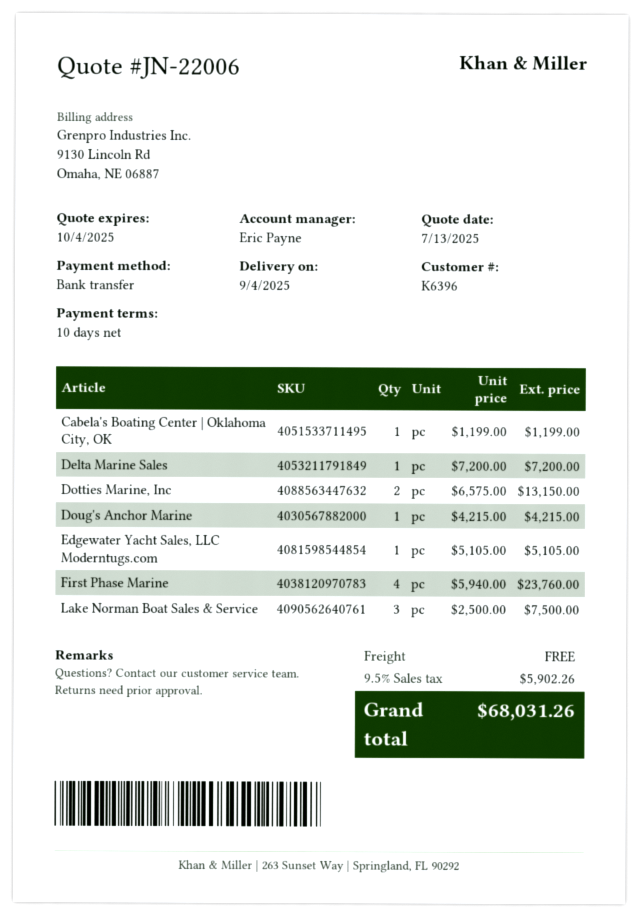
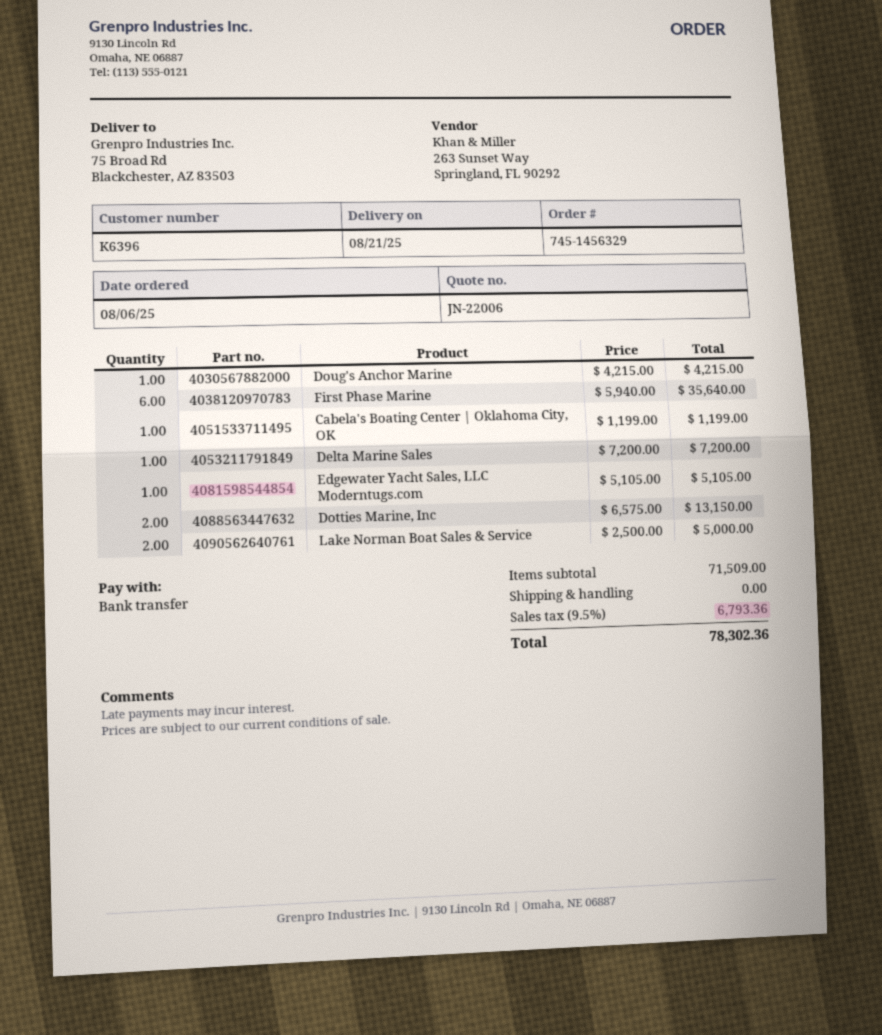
delivery date: 2025-09-04 -> 2025-08-21
First Phase Marine: 4 x 5940.00 = 23760.00 -> 6 x 5940.00 = 35640.00
Lake Norman Boat Sales & Service: 3 x 2500.00 = 7500.00 -> 2 x 2500.00 = 5000.00
tax: 9.5% = 5902.26 -> 9.5% = 6793.36
total: 68031.26 -> 78302.36

